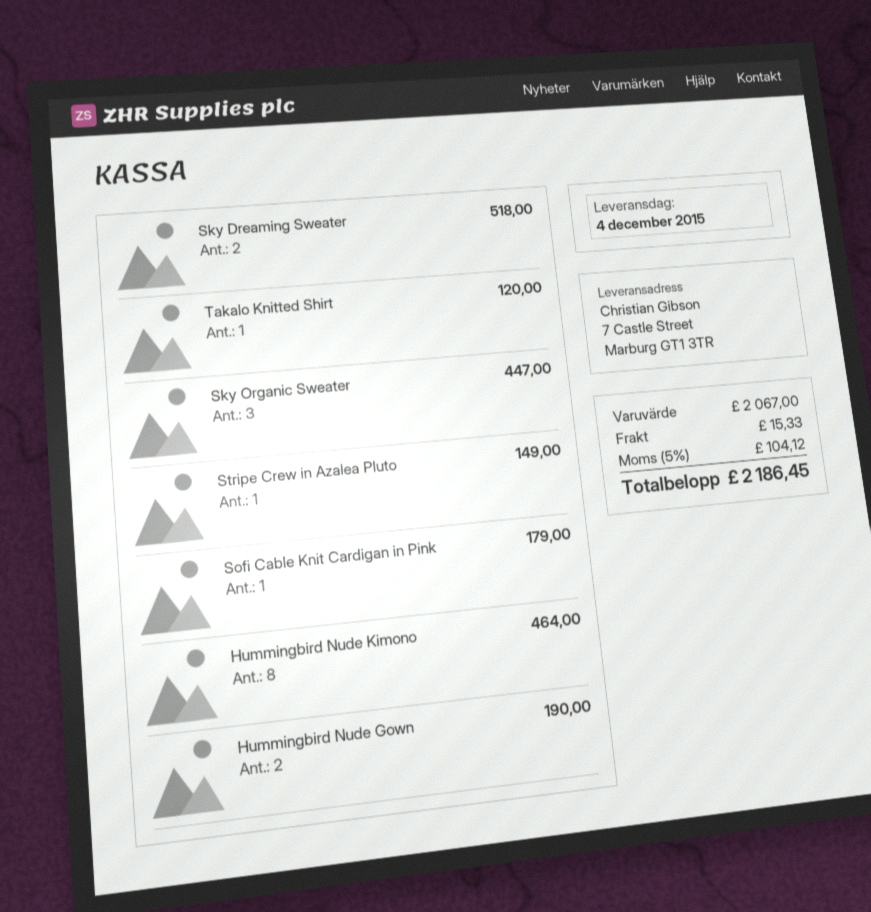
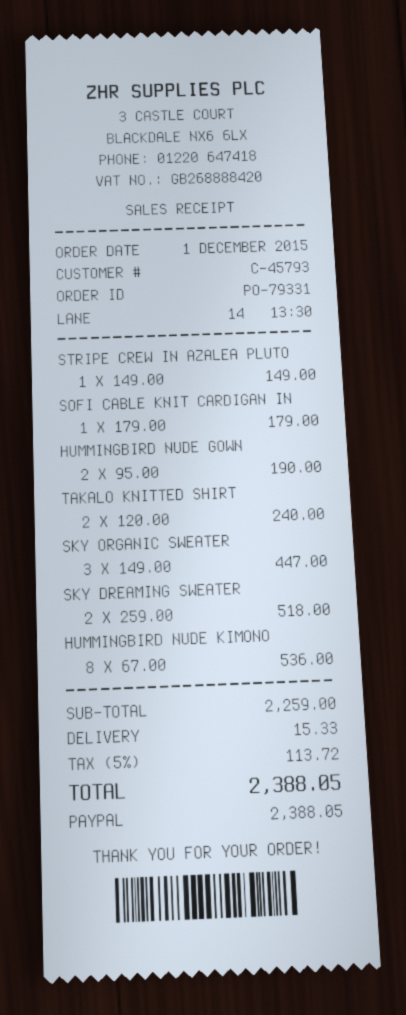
Takalo Knitted Shirt: 1 for 120.00 -> 2 for 240.00
Hummingbird Nude Kimono: 8 for 464.00 -> 8 for 536.00
subtotal: 2067.00 -> 2259.00
tax: 5% = 104.12 -> 5% = 113.72
total: 2186.45 -> 2388.05

